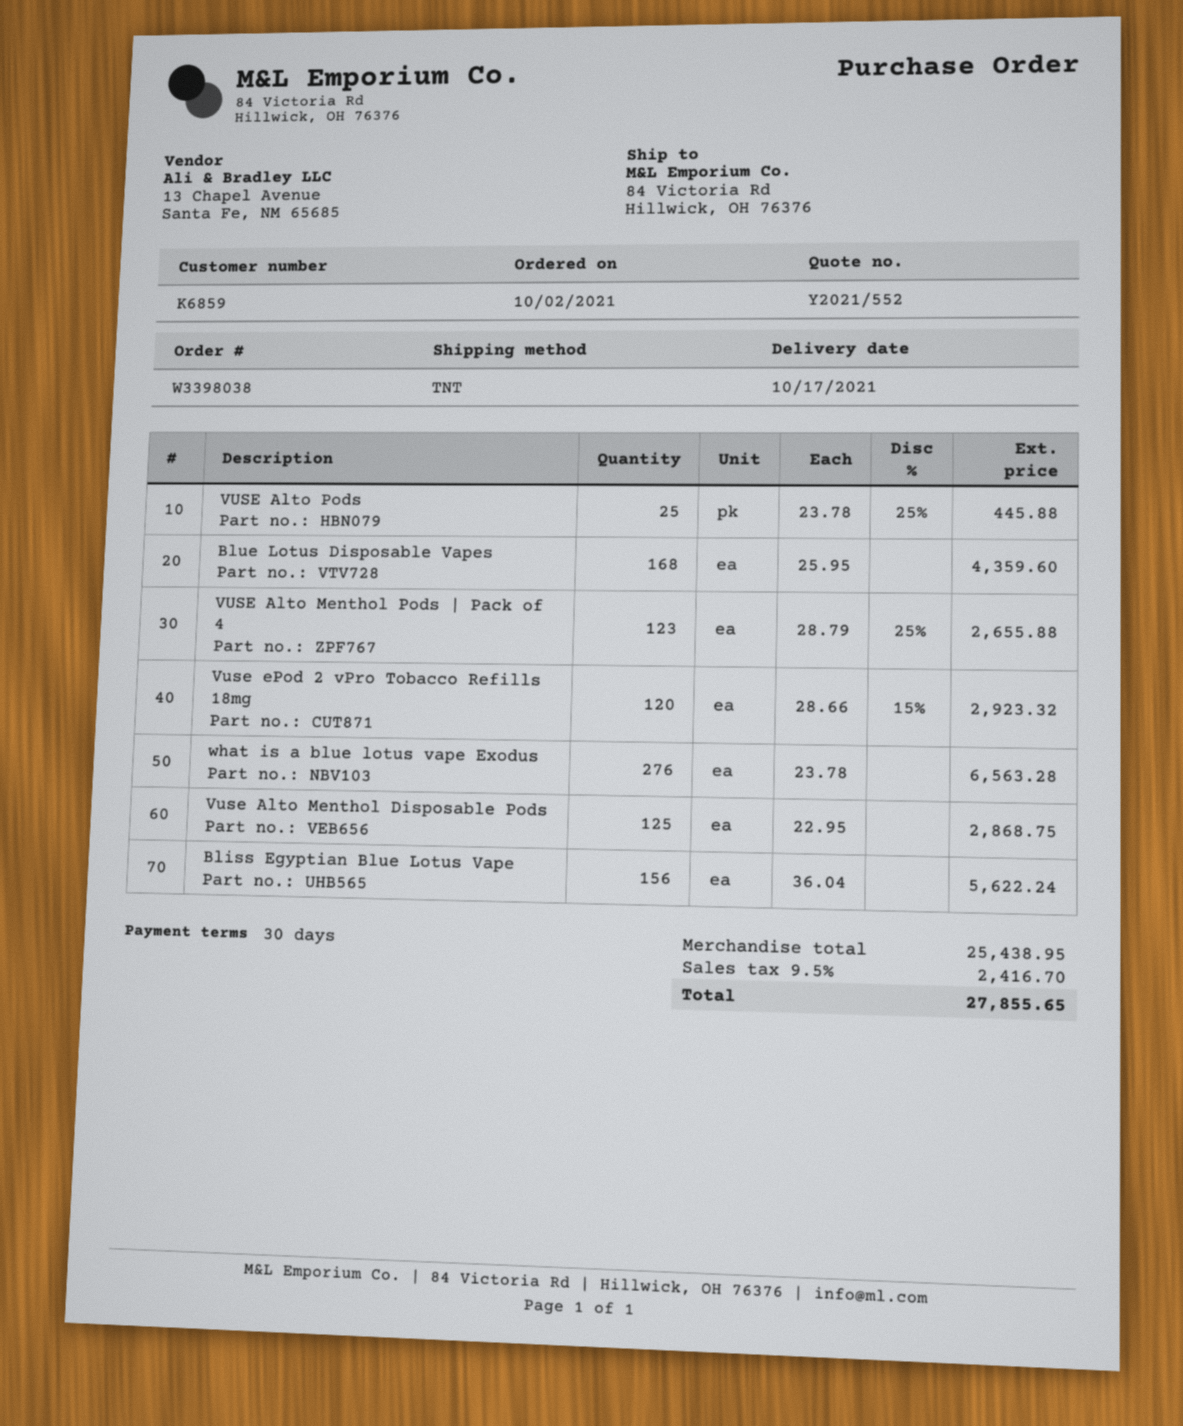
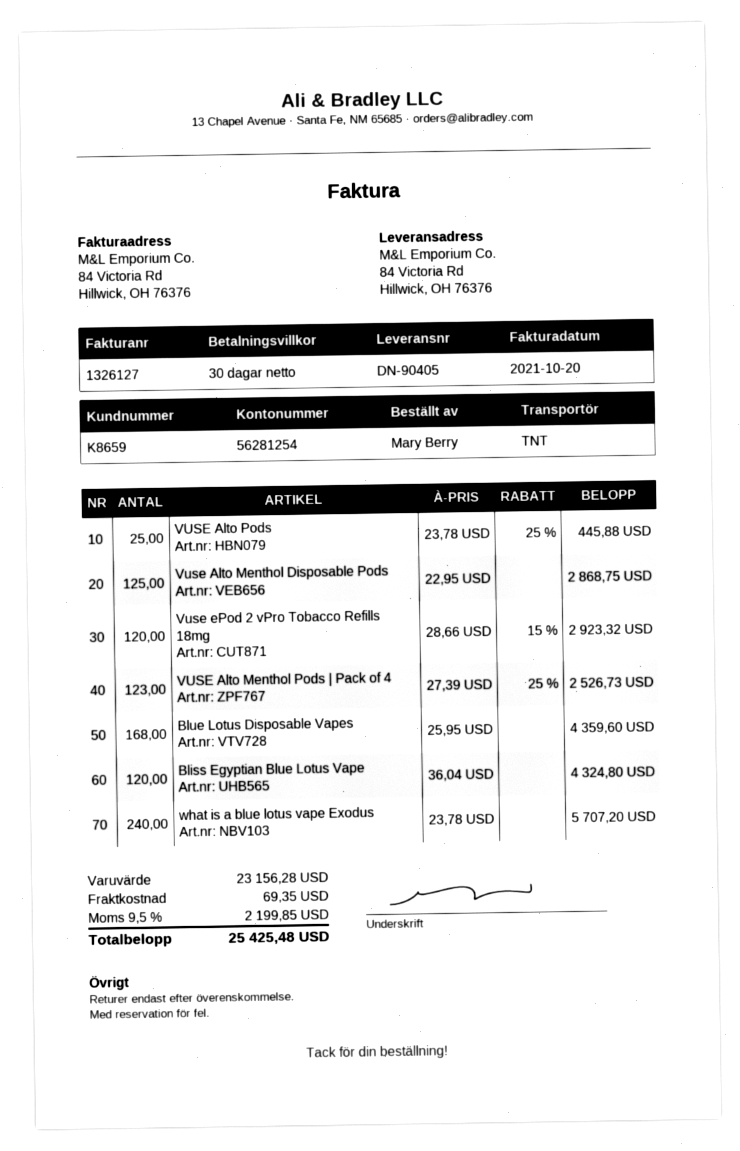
customer number: K6859 -> K8659
VUSE Alto Menthol Pods | Pack of 4: 123 x 28.79 - 25% = 2655.88 -> 123 x 27.39 - 25% = 2526.73
what is a blue lotus vape Exodus: 276 x 23.78 = 6563.28 -> 240 x 23.78 = 5707.20
Bliss Egyptian Blue Lotus Vape: 156 x 36.04 = 5622.24 -> 120 x 36.04 = 4324.80
subtotal: 25438.95 -> 23156.28
shipping: none -> 69.35
tax: 9.5% = 2416.70 -> 9.5% = 2199.85
total: 27855.65 -> 25425.48

